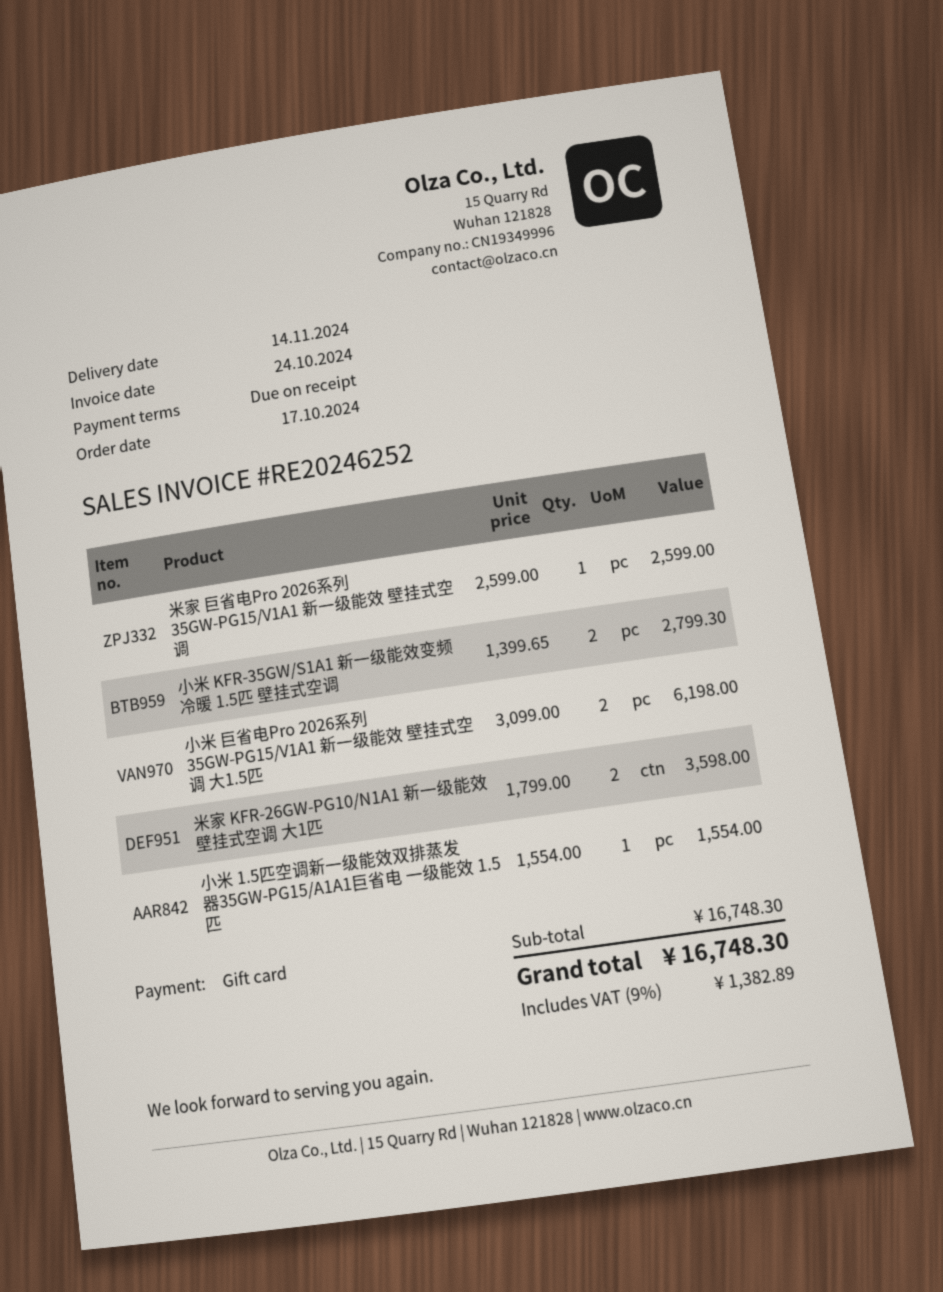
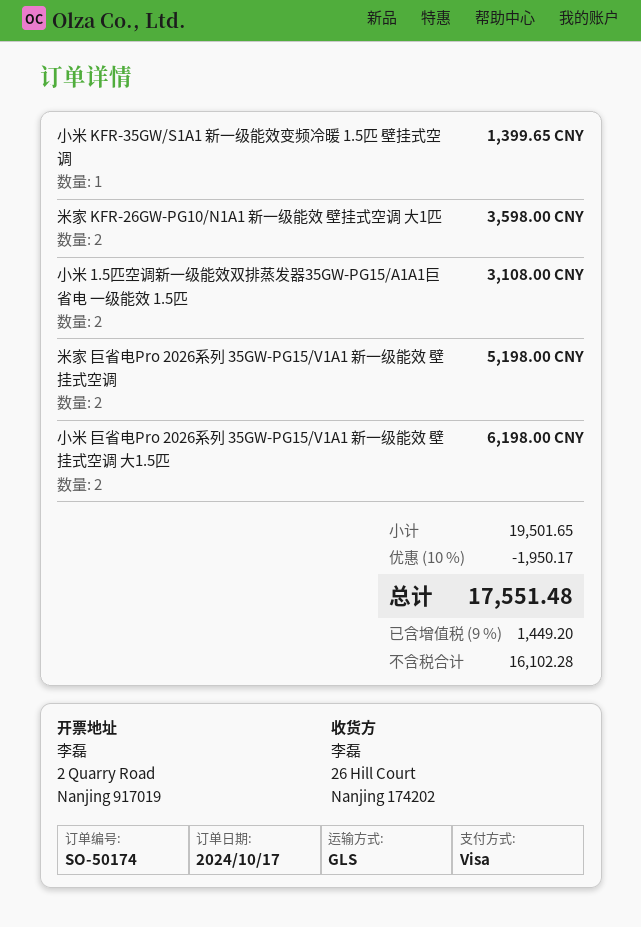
payment method: gift card -> Visa
米家 巨省电Pro 2026系列 35GW-PG15/V1A1 新一级能效 壁挂式空调: 1 for 2599.00 -> 2 for 5198.00
小米 KFR-35GW/S1A1 新一级能效变频冷暖 1.5匹 壁挂式空调: 2 for 2799.30 -> 1 for 1399.65
小米 1.5匹空调新一级能效双排蒸发器35GW-PG15/A1A1巨省电 一级能效 1.5匹: 1 for 1554.00 -> 2 for 3108.00
subtotal: 16748.30 -> 19501.65
discount: none -> 10% = 1950.17
tax: 9% = 1382.89 -> 9% = 1449.20
total: 16748.30 -> 17551.48

